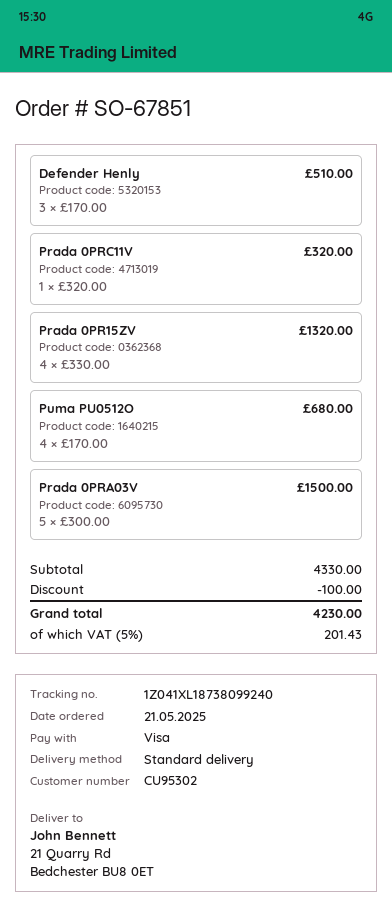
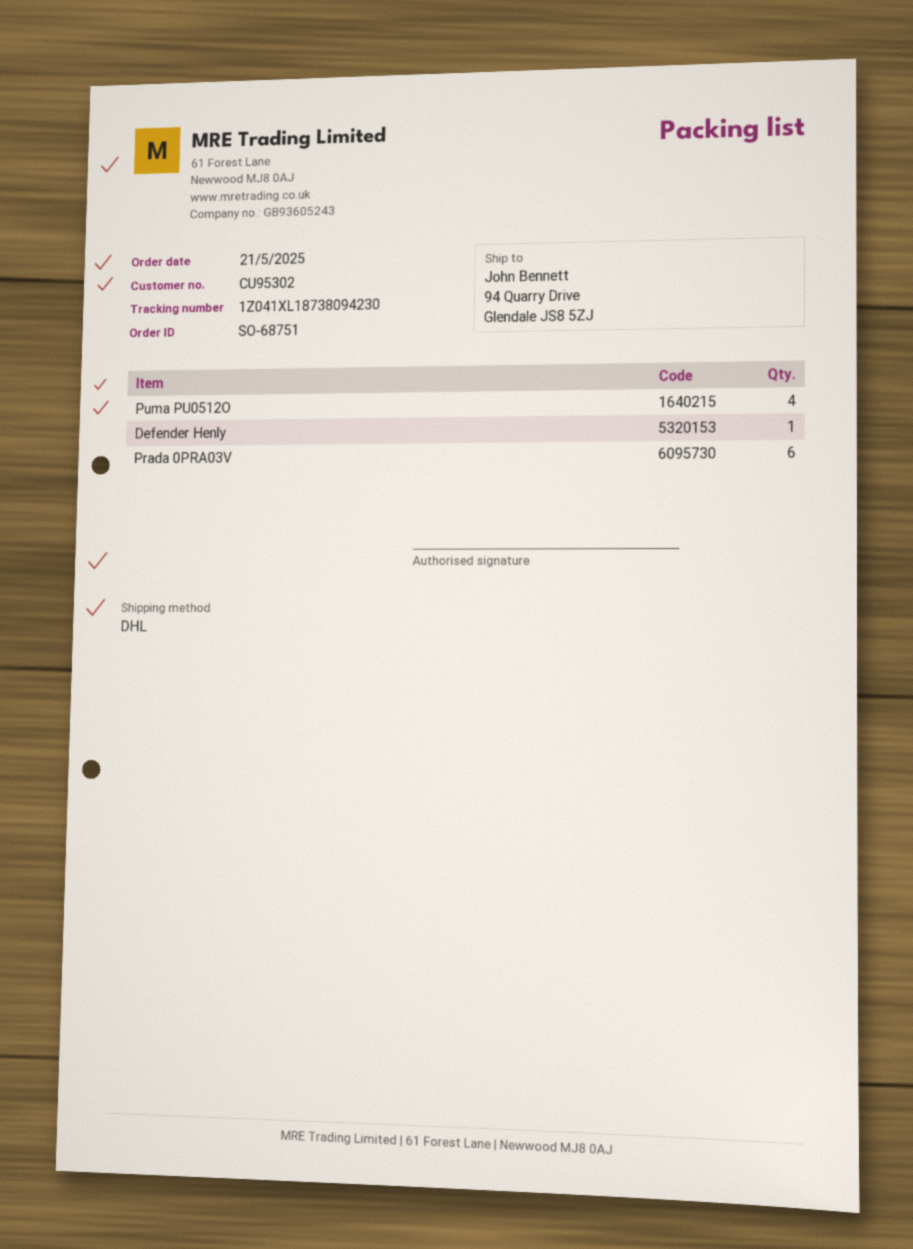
order number: SO-67851 -> SO-68751
shipping method: standard -> DHL
tracking number: 1Z041XL18738099240 -> 1Z041XL18738094230
ship to: 21 Quarry Rd, Bedchester BU8 0ET -> 94 Quarry Drive, Glendale JS8 5ZJ
Defender Henly: 3 -> 1
Prada 0PRC11V: 1 -> none
Prada 0PR15ZV: 4 -> none
Prada 0PRA03V: 5 -> 6

